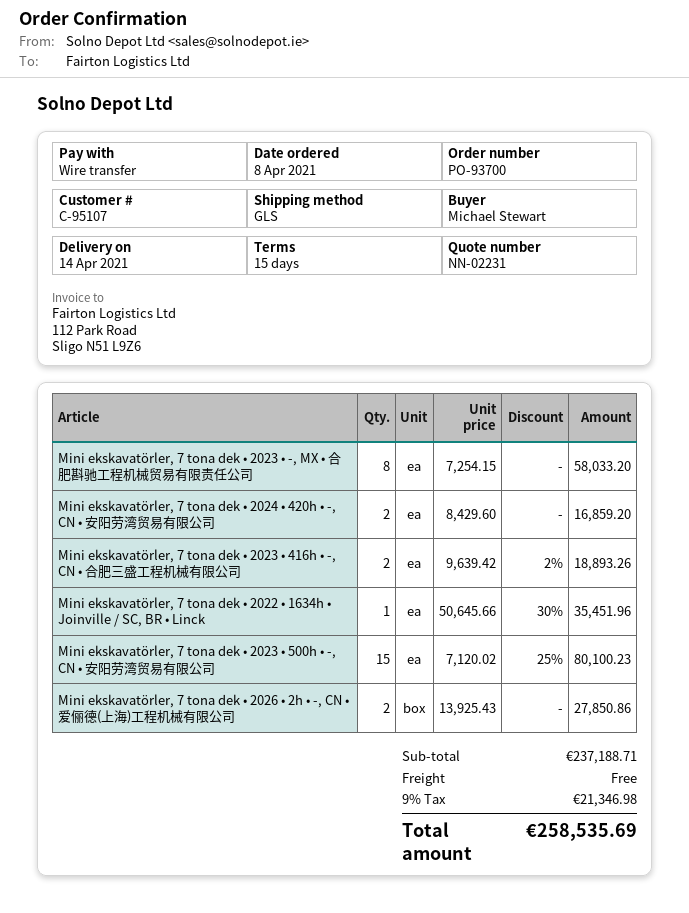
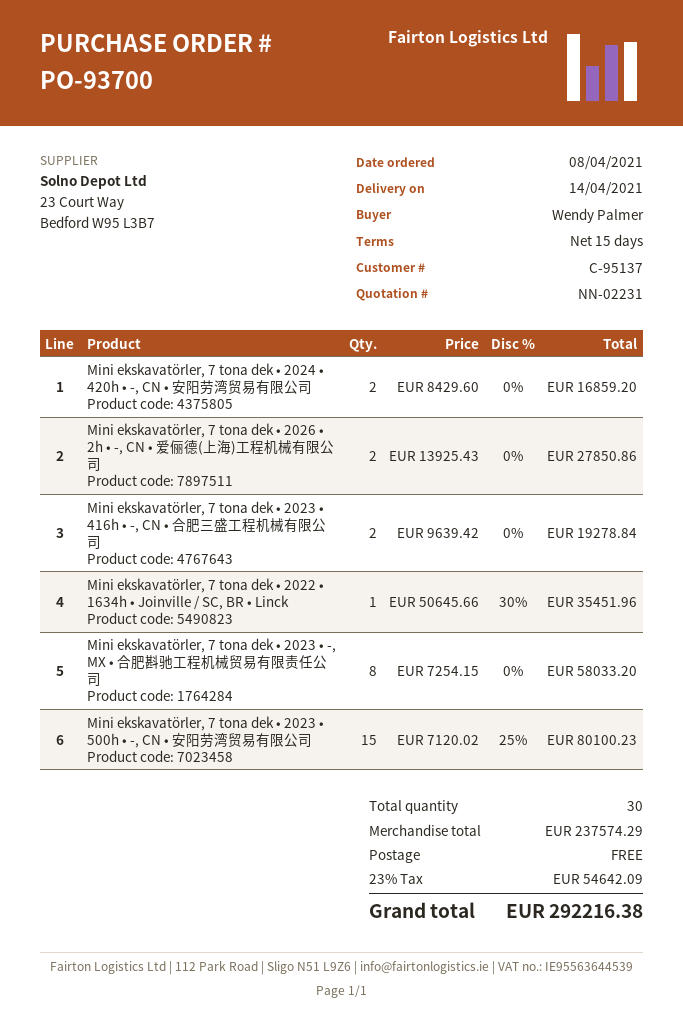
customer number: C-95107 -> C-95137
ordered by: Michael Stewart -> Wendy Palmer
Mini ekskavatörler, 7 tona dek • 2023 • 416h • -, CN • 合肥三盛工程机械有限公司: 2 x 9639.42 - 2% = 18893.26 -> 2 x 9639.42 = 19278.84
subtotal: 237188.71 -> 237574.29
tax: 9% = 21346.98 -> 23% = 54642.09
total: 258535.69 -> 292216.38

